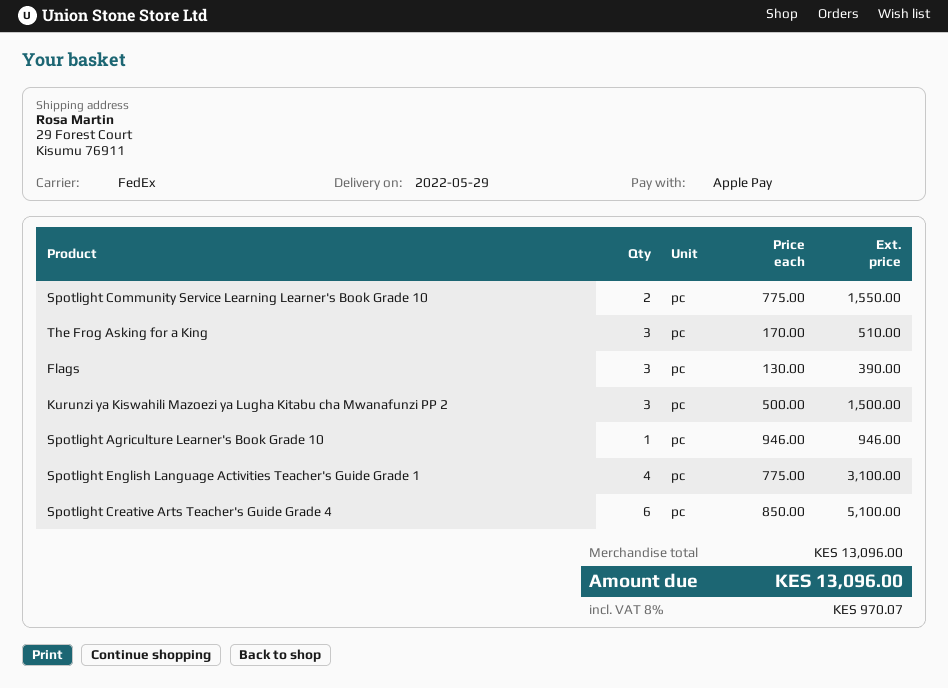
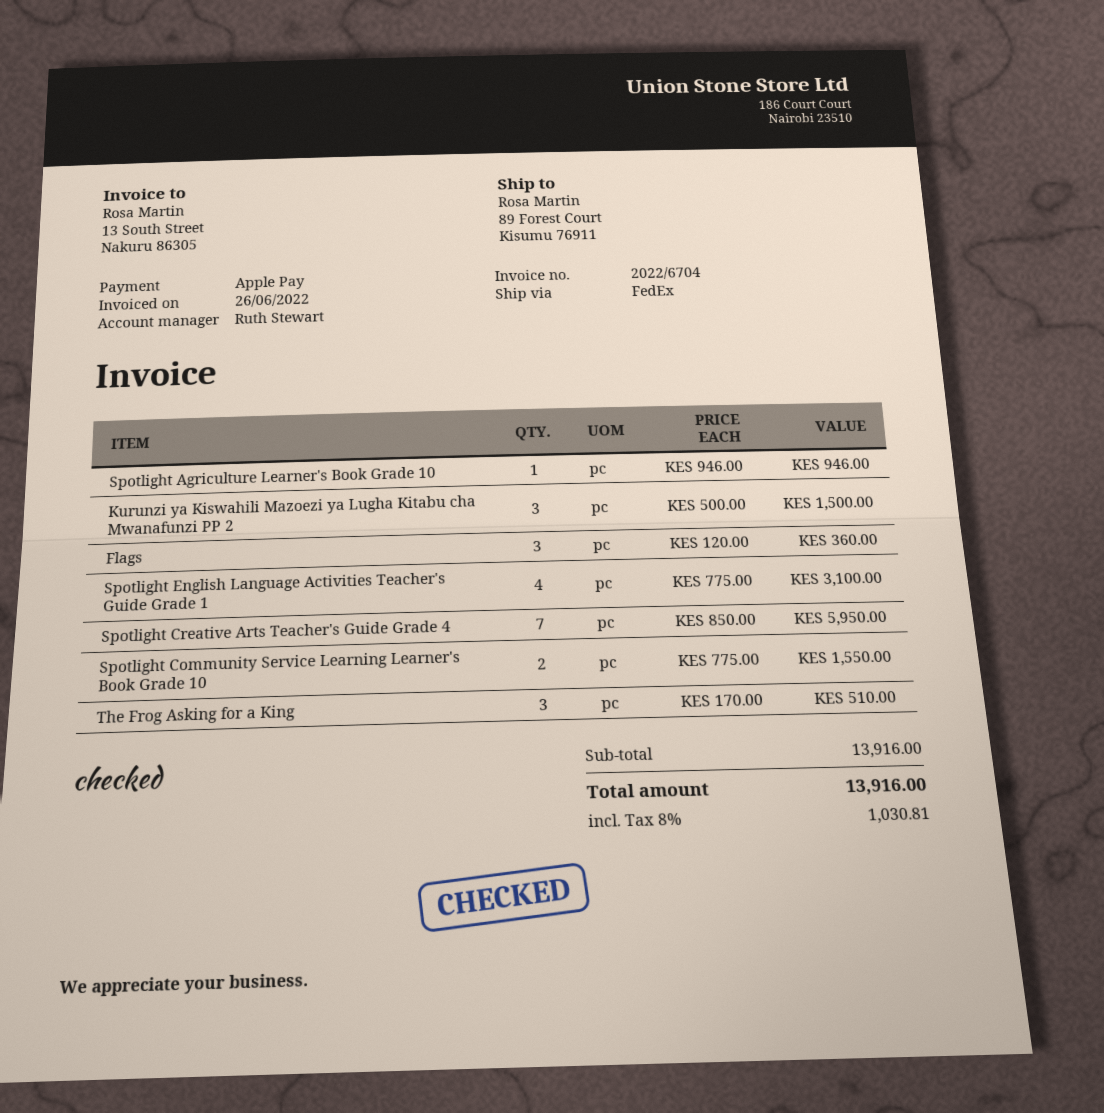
ship to: 29 Forest Court, Kisumu 76911 -> 89 Forest Court, Kisumu 76911
Flags: 3 x 130.00 = 390.00 -> 3 x 120.00 = 360.00
Spotlight Creative Arts Teacher's Guide Grade 4: 6 x 850.00 = 5100.00 -> 7 x 850.00 = 5950.00
subtotal: 13096.00 -> 13916.00
tax: 8% = 970.07 -> 8% = 1030.81
total: 13096.00 -> 13916.00

